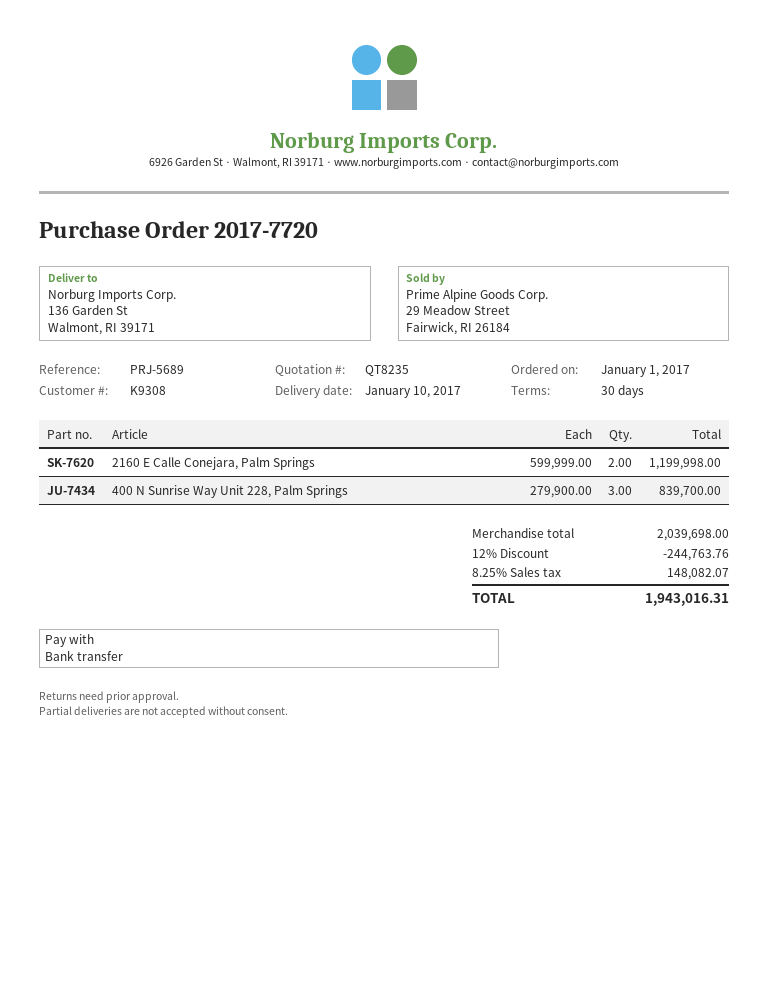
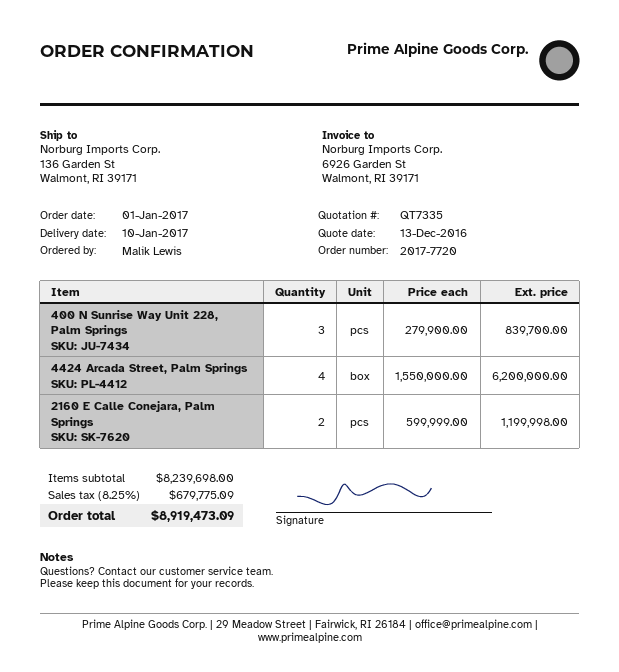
quote number: QT8235 -> QT7335
4424 Arcada Street, Palm Springs: none -> 4 x 1550000.00 = 6200000.00
subtotal: 2039698.00 -> 8239698.00
discount: 12% = 244763.76 -> none
tax: 8.25% = 148082.07 -> 8.25% = 679775.09
total: 1943016.31 -> 8919473.09

